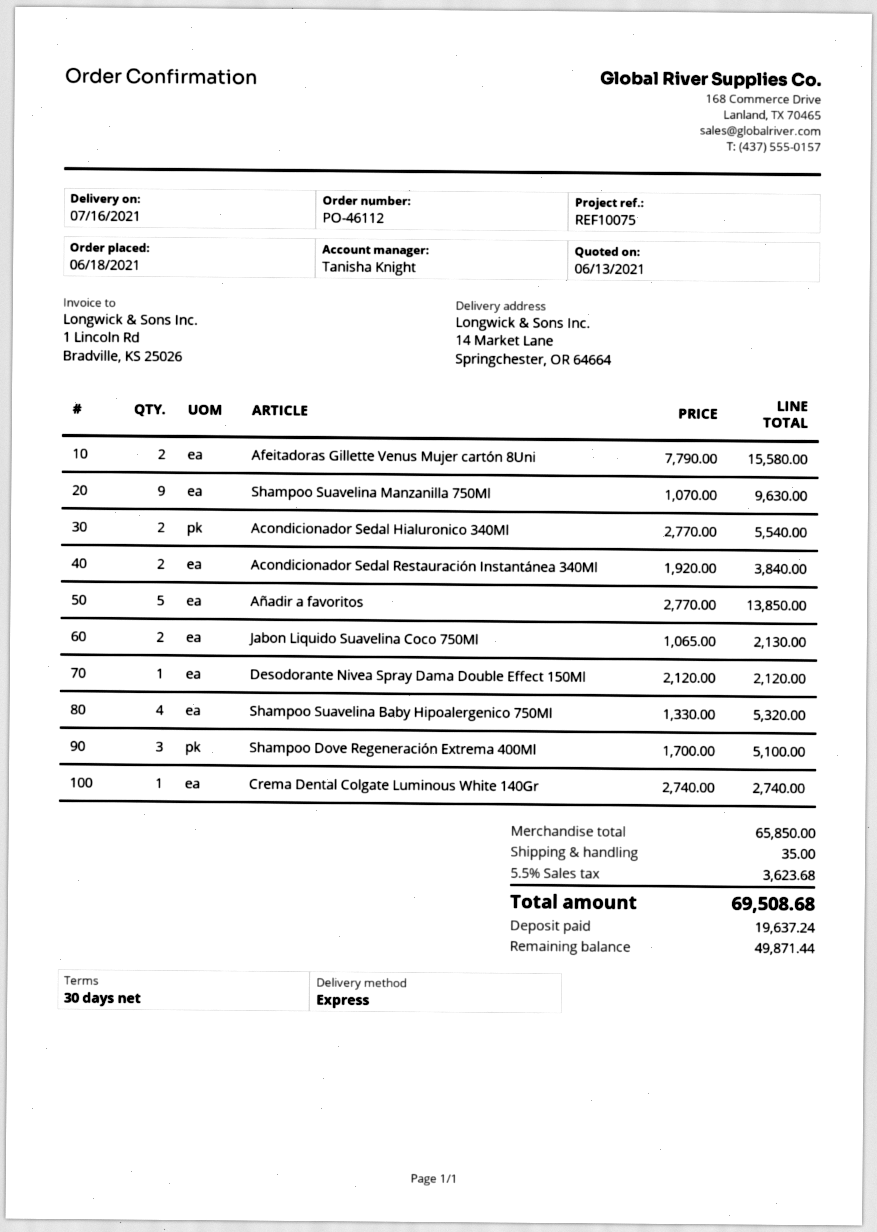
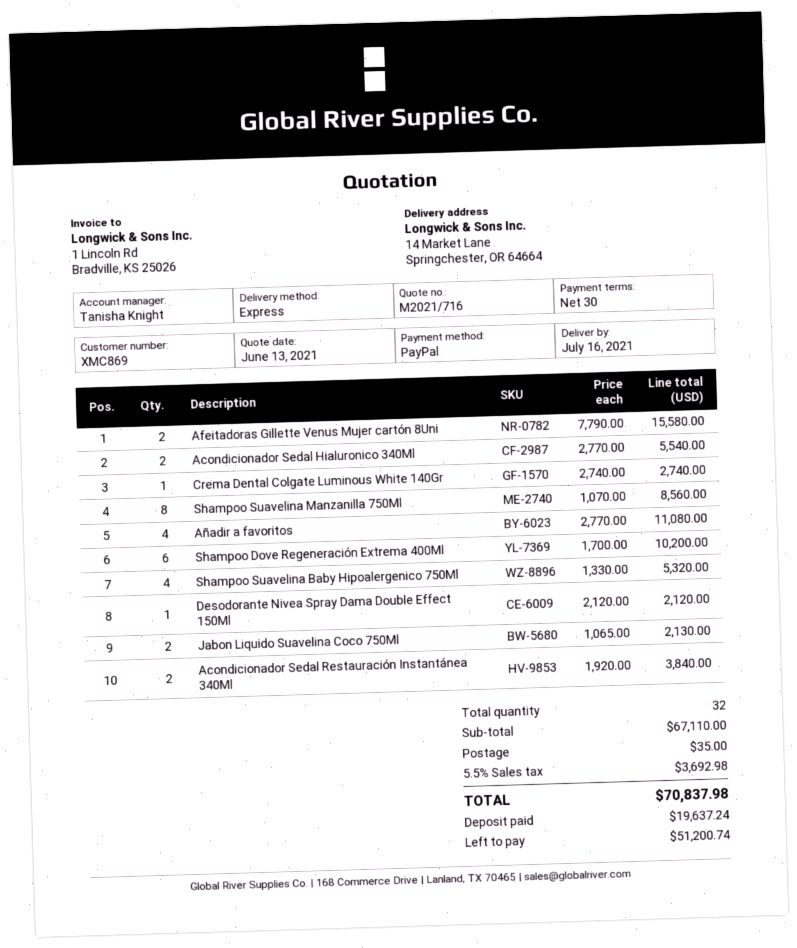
Shampoo Suavelina Manzanilla 750Ml: 9 x 1070.00 = 9630.00 -> 8 x 1070.00 = 8560.00
Añadir a favoritos: 5 x 2770.00 = 13850.00 -> 4 x 2770.00 = 11080.00
Shampoo Dove Regeneración Extrema 400Ml: 3 x 1700.00 = 5100.00 -> 6 x 1700.00 = 10200.00
subtotal: 65850.00 -> 67110.00
tax: 5.5% = 3623.68 -> 5.5% = 3692.98
total: 69508.68 -> 70837.98
balance: 49871.44 -> 51200.74

